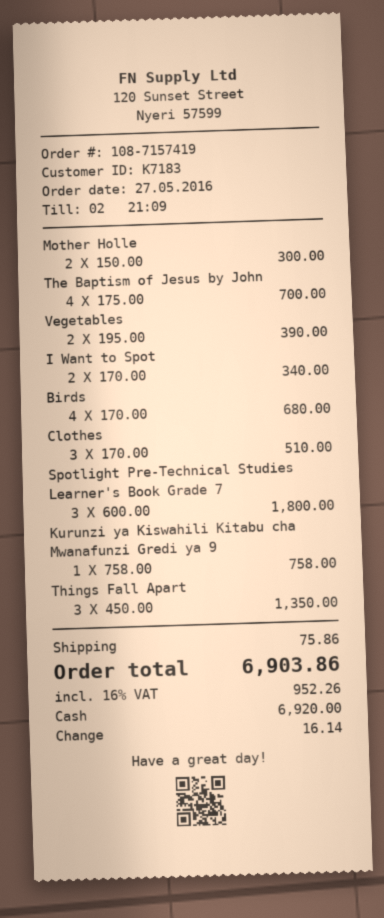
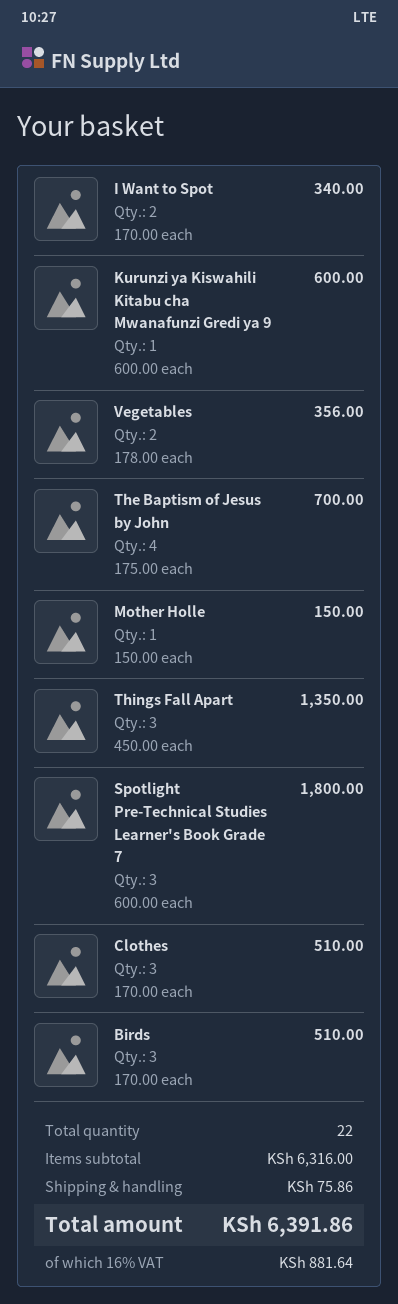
Mother Holle: 2 x 150.00 = 300.00 -> 1 x 150.00 = 150.00
Vegetables: 2 x 195.00 = 390.00 -> 2 x 178.00 = 356.00
Birds: 4 x 170.00 = 680.00 -> 3 x 170.00 = 510.00
Kurunzi ya Kiswahili Kitabu cha Mwanafunzi Gredi ya 9: 1 x 758.00 = 758.00 -> 1 x 600.00 = 600.00
tax: 16% = 952.26 -> 16% = 881.64
total: 6903.86 -> 6391.86

